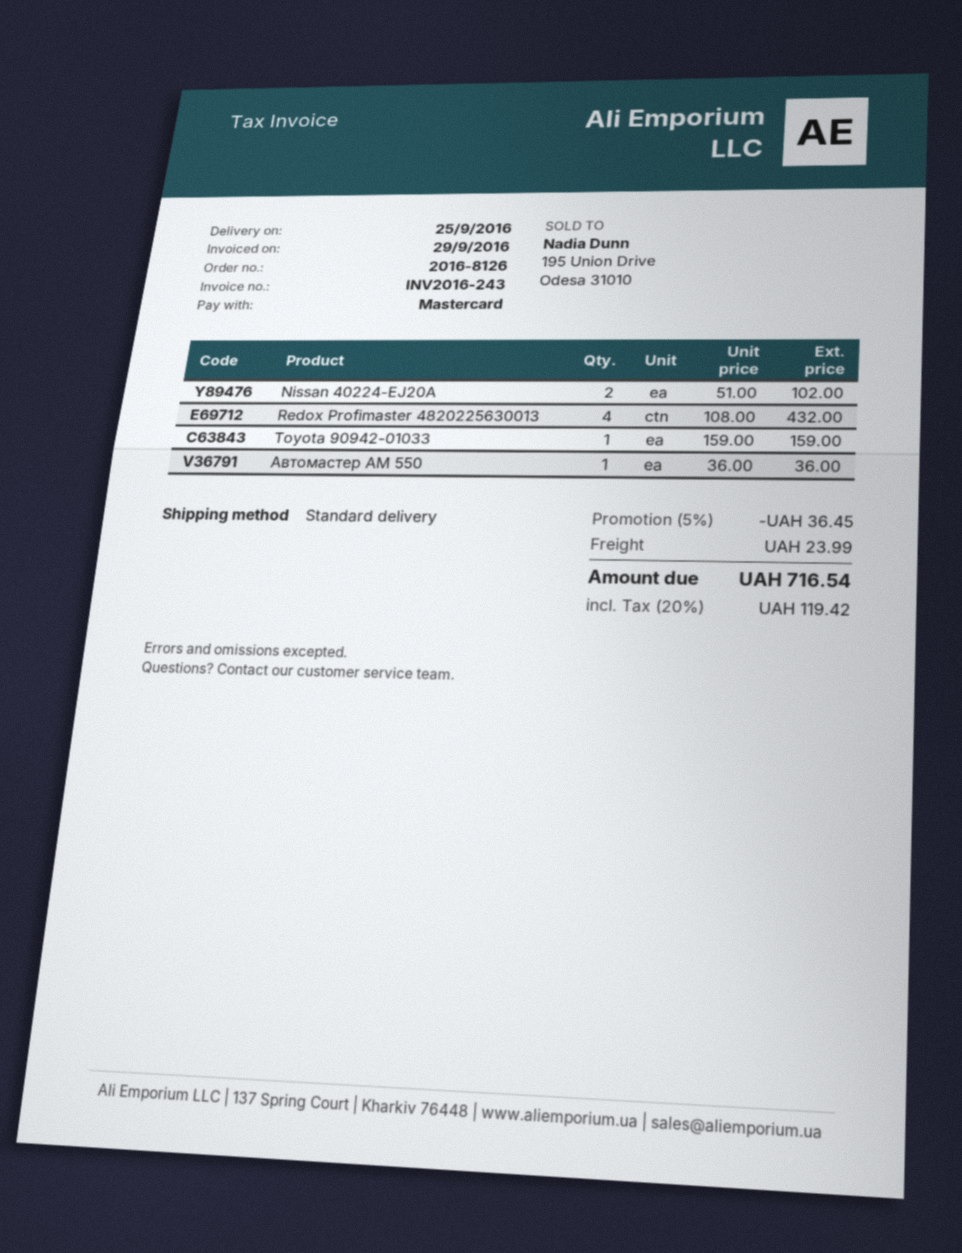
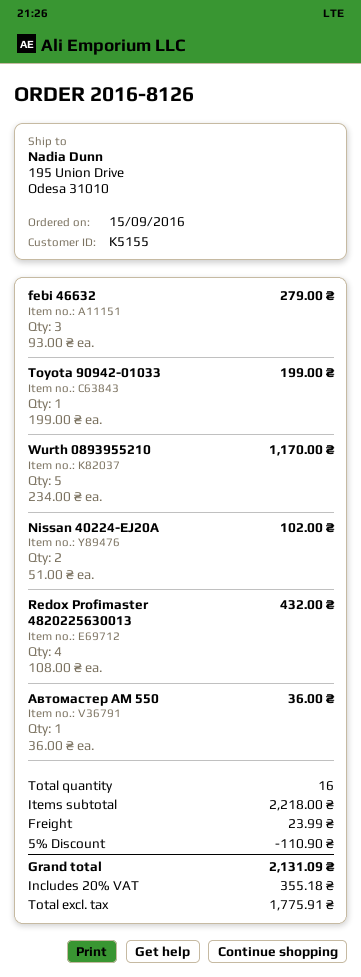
Toyota 90942-01033: 1 x 159.00 = 159.00 -> 1 x 199.00 = 199.00
febi 46632: none -> 3 x 93.00 = 279.00
Wurth 0893955210: none -> 5 x 234.00 = 1170.00
discount: 5% = 36.45 -> 5% = 110.90
tax: 20% = 119.42 -> 20% = 355.18
total: 716.54 -> 2131.09

